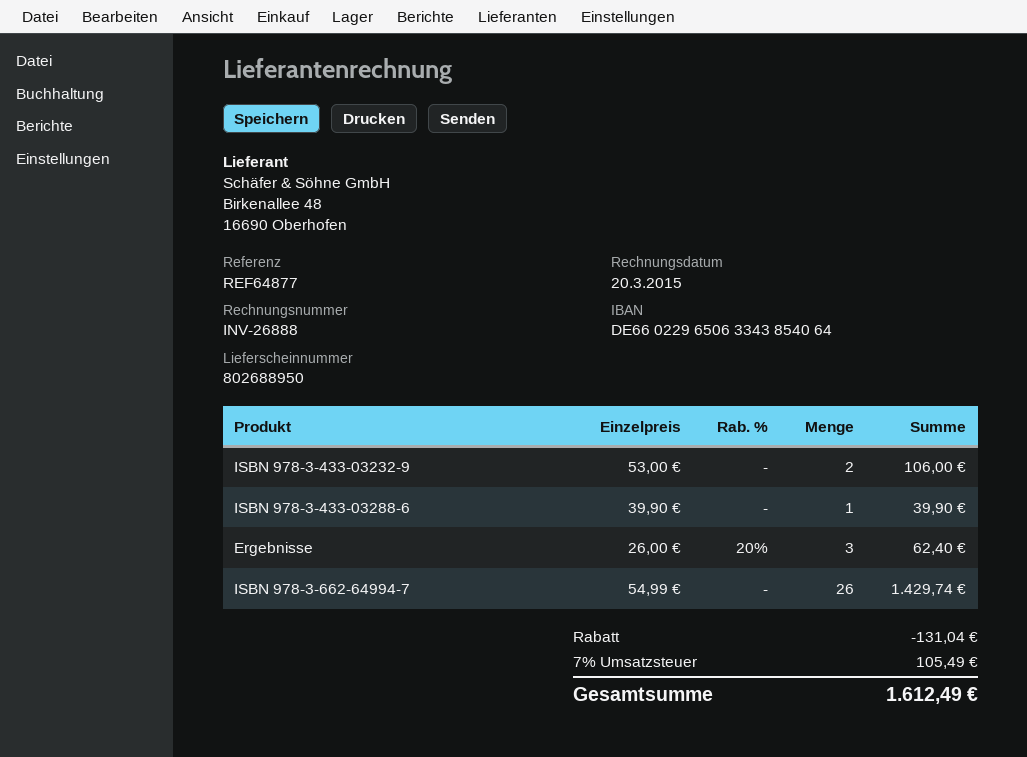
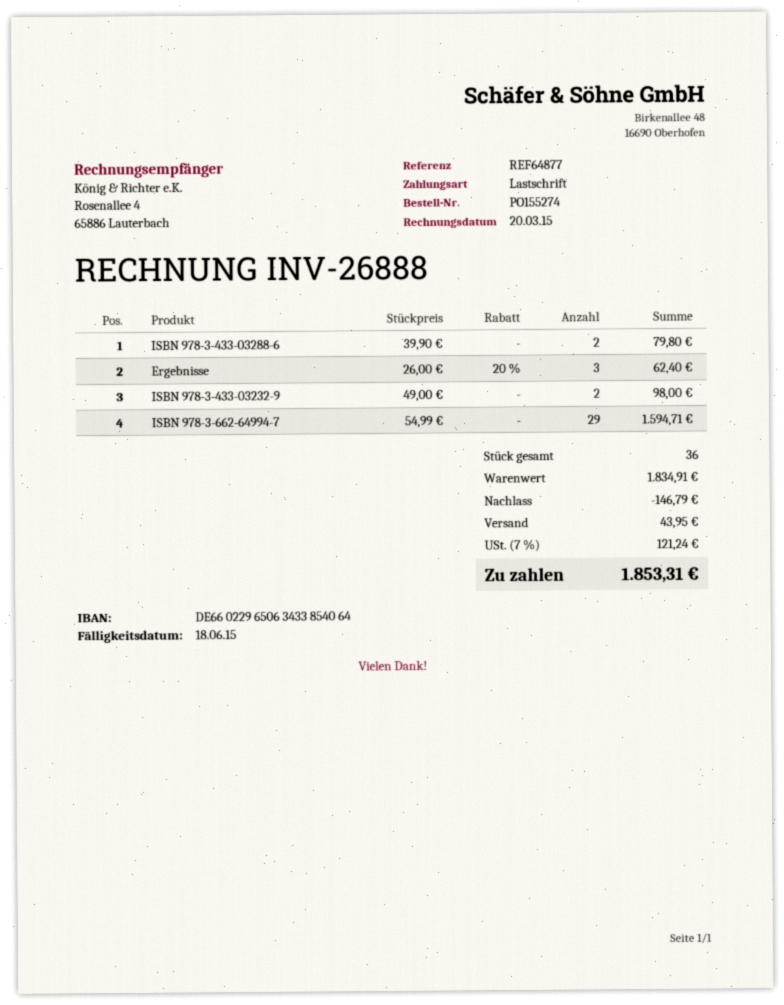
bank account: DE66022965063343854064 -> DE66022965063433854064
ISBN 978-3-433-03232-9: 2 x 53.00 = 106.00 -> 2 x 49.00 = 98.00
ISBN 978-3-433-03288-6: 1 x 39.90 = 39.90 -> 2 x 39.90 = 79.80
ISBN 978-3-662-64994-7: 26 x 54.99 = 1429.74 -> 29 x 54.99 = 1594.71
discount: 131.04 -> 146.79
shipping: none -> 43.95
tax: 7% = 105.49 -> 7% = 121.24
total: 1612.49 -> 1853.31

